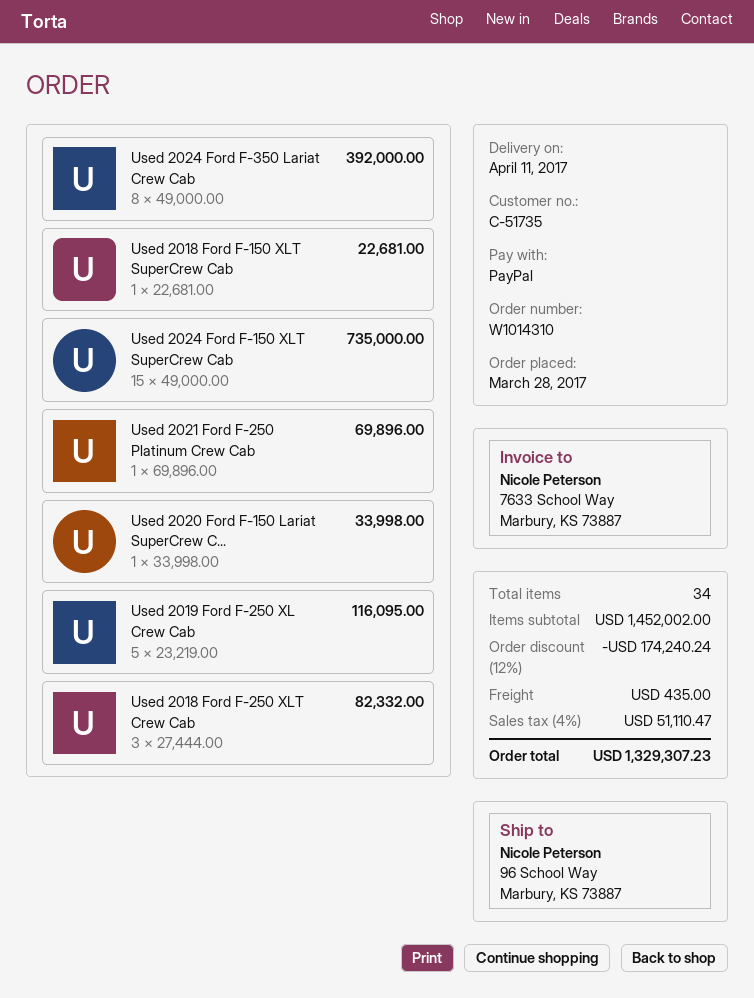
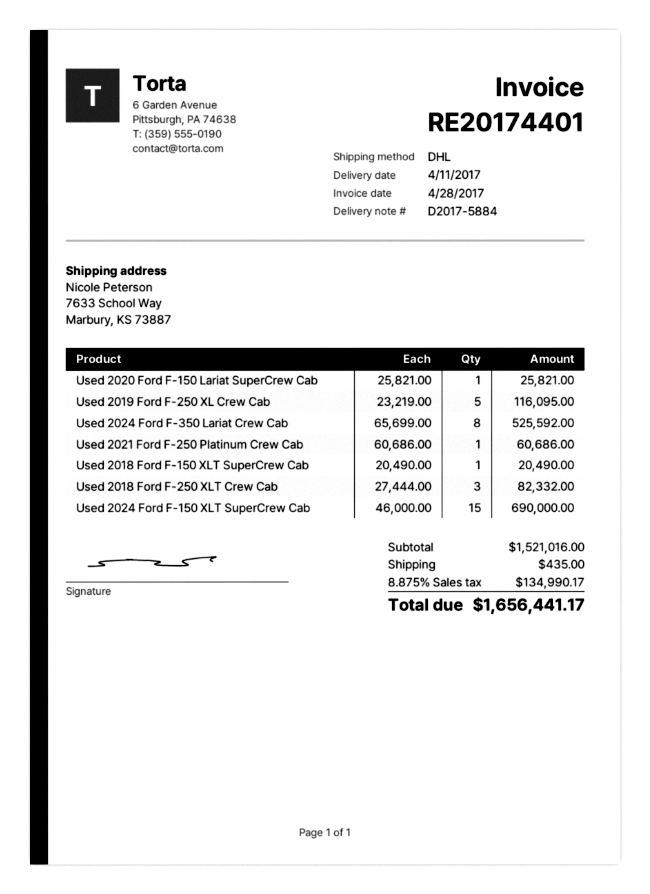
ship to: 96 School Way, Marbury, KS 73887 -> 7633 School Way, Marbury, KS 73887
Used 2024 Ford F-350 Lariat Crew Cab: 8 x 49000.00 = 392000.00 -> 8 x 65699.00 = 525592.00
Used 2018 Ford F-150 XLT SuperCrew Cab: 1 x 22681.00 = 22681.00 -> 1 x 20490.00 = 20490.00
Used 2024 Ford F-150 XLT SuperCrew Cab: 15 x 49000.00 = 735000.00 -> 15 x 46000.00 = 690000.00
Used 2021 Ford F-250 Platinum Crew Cab: 1 x 69896.00 = 69896.00 -> 1 x 60686.00 = 60686.00
Used 2020 Ford F-150 Lariat SuperCrew C...: 1 x 33998.00 = 33998.00 -> 1 x 25821.00 = 25821.00
subtotal: 1452002.00 -> 1521016.00
discount: 12% = 174240.24 -> none
tax: 4% = 51110.47 -> 8.875% = 134990.17
total: 1329307.23 -> 1656441.17

